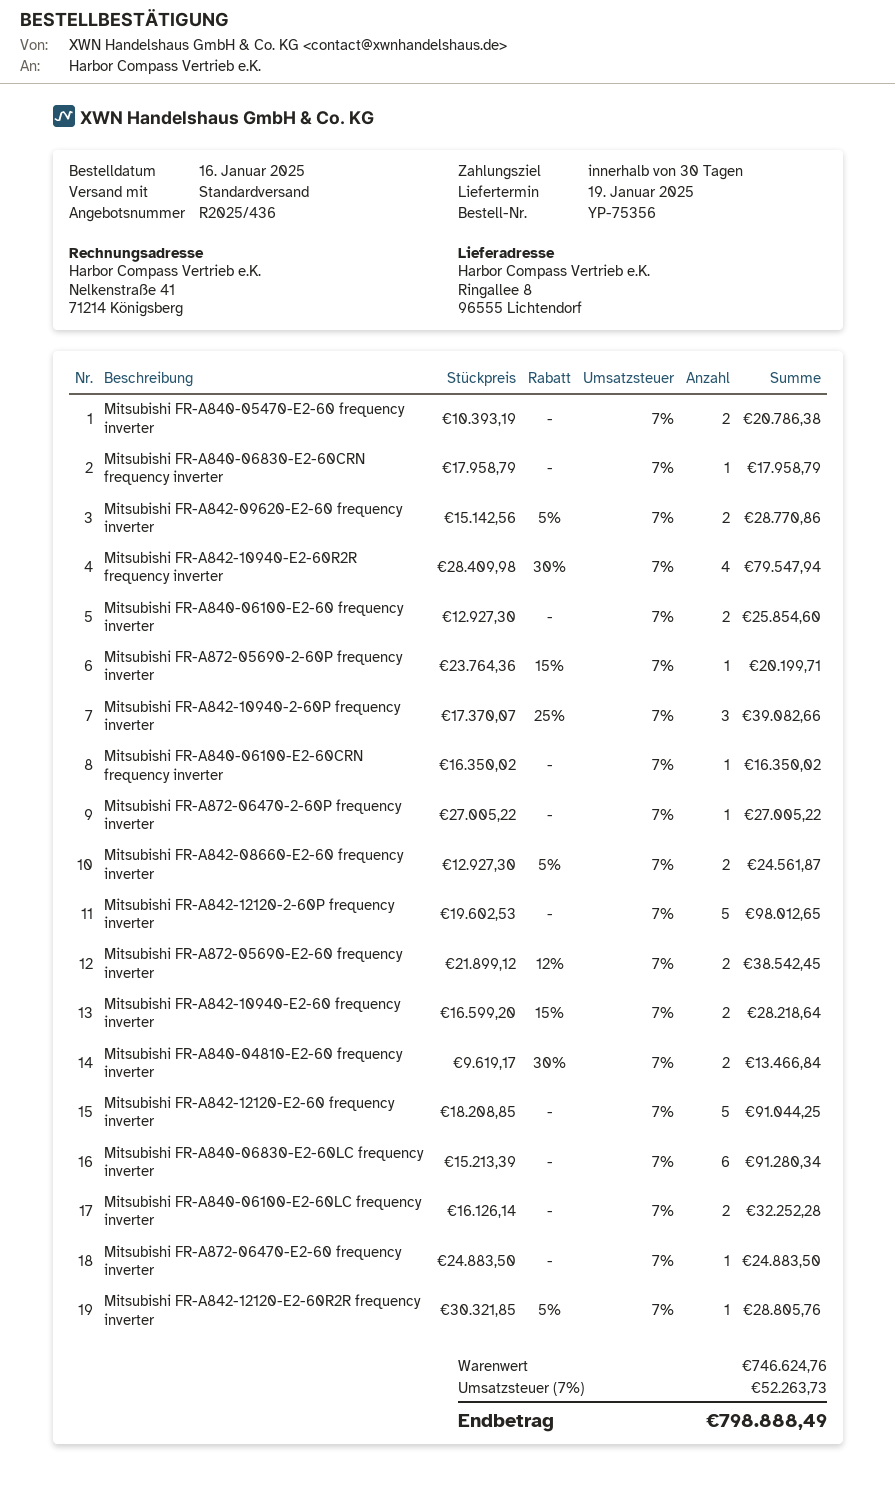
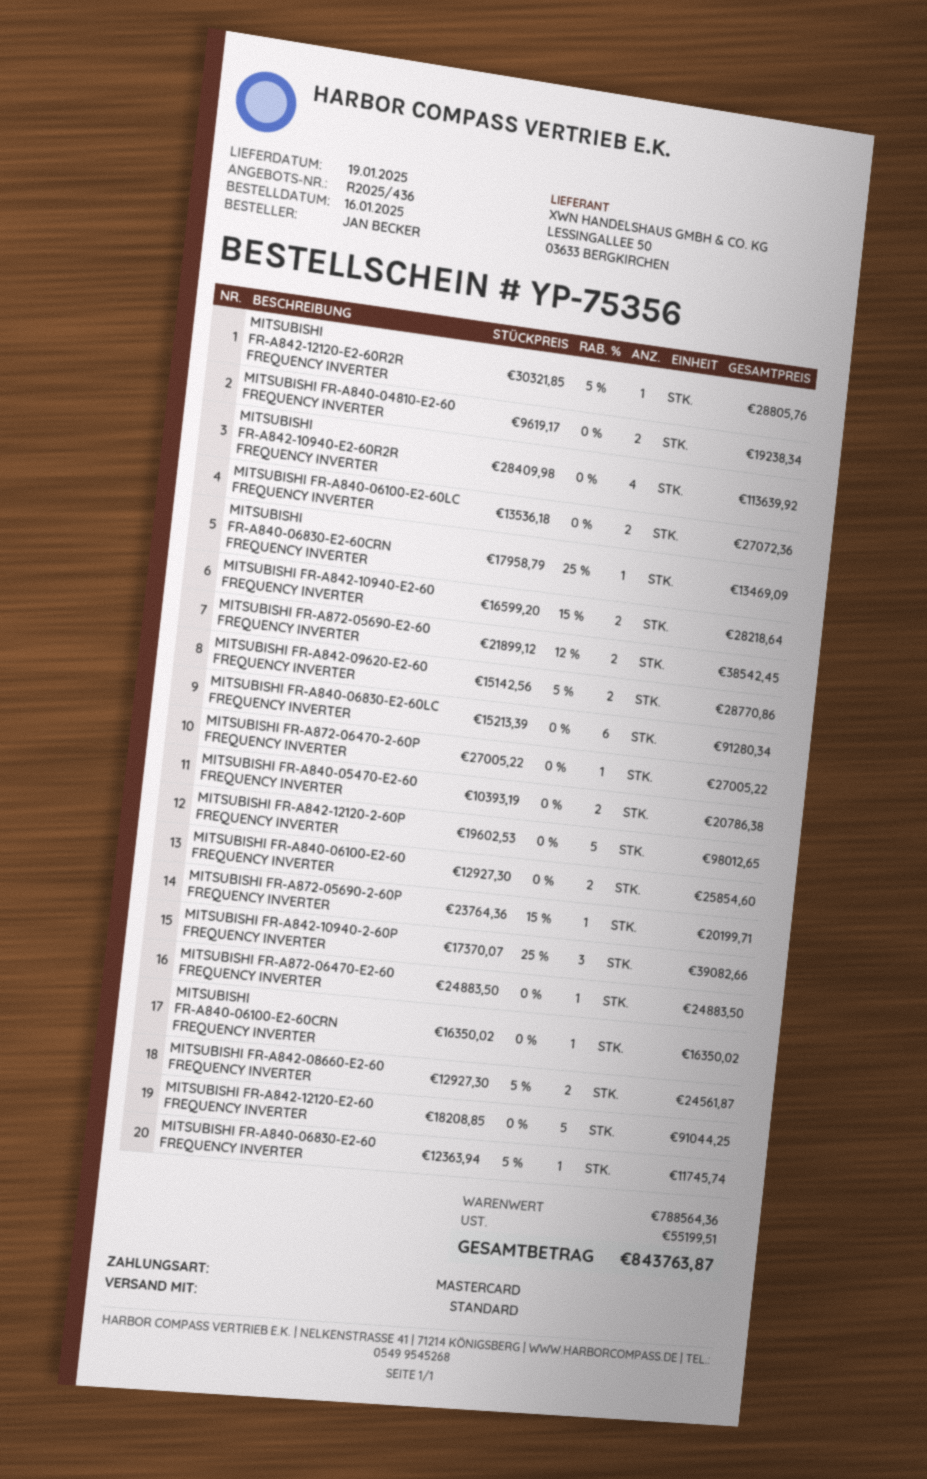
Mitsubishi FR-A840-06830-E2-60CRN frequency inverter: 1 x 17958.79 = 17958.79 -> 1 x 17958.79 - 25% = 13469.09
Mitsubishi FR-A842-10940-E2-60R2R frequency inverter: 4 x 28409.98 - 30% = 79547.94 -> 4 x 28409.98 = 113639.92
Mitsubishi FR-A840-04810-E2-60 frequency inverter: 2 x 9619.17 - 30% = 13466.84 -> 2 x 9619.17 = 19238.34
Mitsubishi FR-A840-06100-E2-60LC frequency inverter: 2 x 16126.14 = 32252.28 -> 2 x 13536.18 = 27072.36
MITSUBISHI FR-A840-06830-E2-60 FREQUENCY INVERTER: none -> 1 x 12363.94 - 5% = 11745.74
subtotal: 746624.76 -> 788564.36
tax: 52263.73 -> 55199.51
total: 798888.49 -> 843763.87

